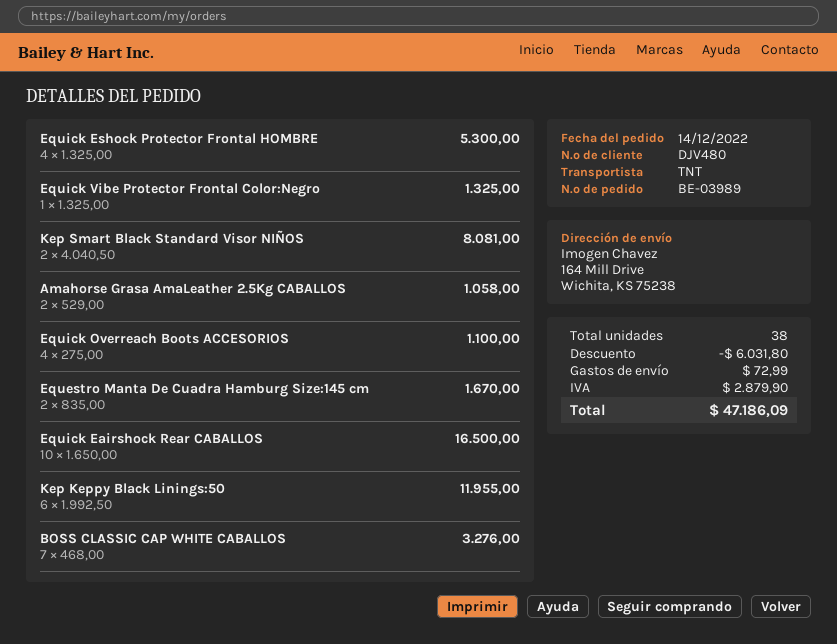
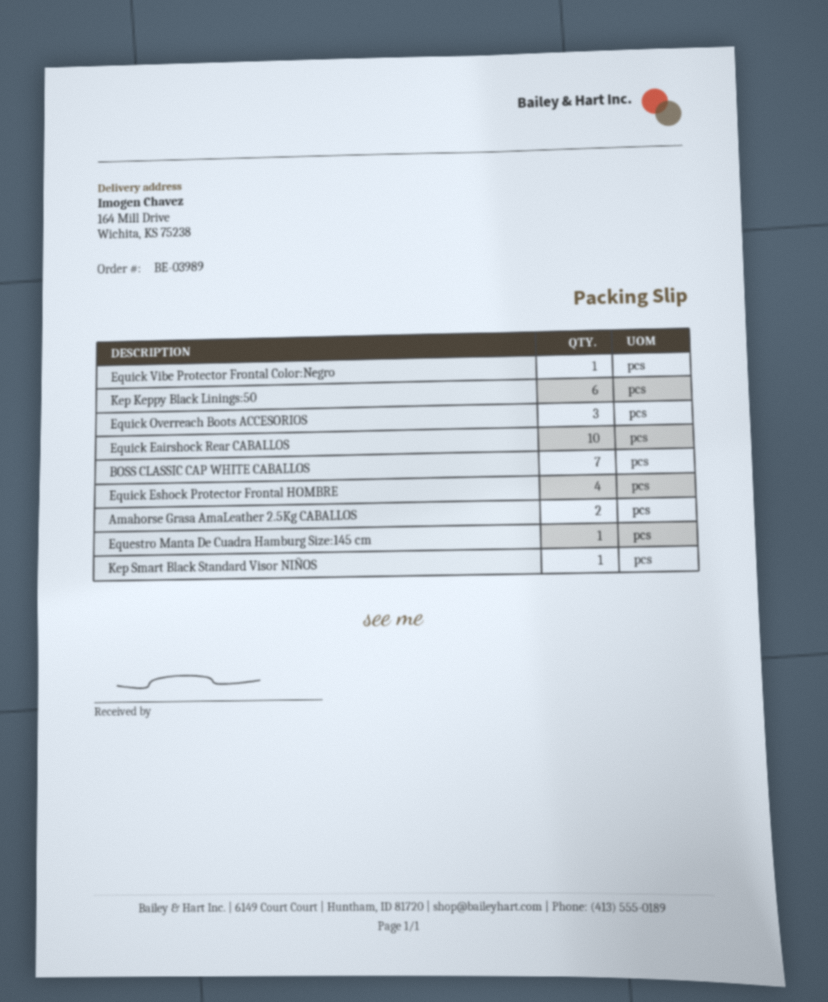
Kep Smart Black Standard Visor NIÑOS: 2 -> 1
Equick Overreach Boots ACCESORIOS: 4 -> 3
Equestro Manta De Cuadra Hamburg Size:145 cm: 2 -> 1

